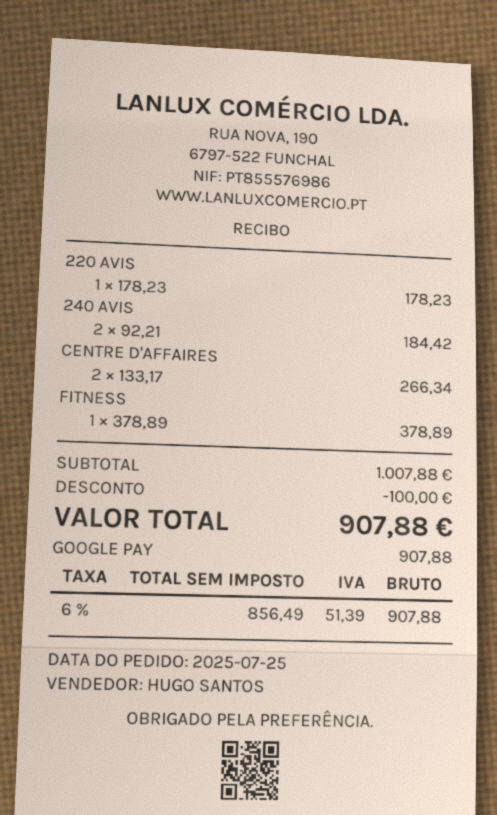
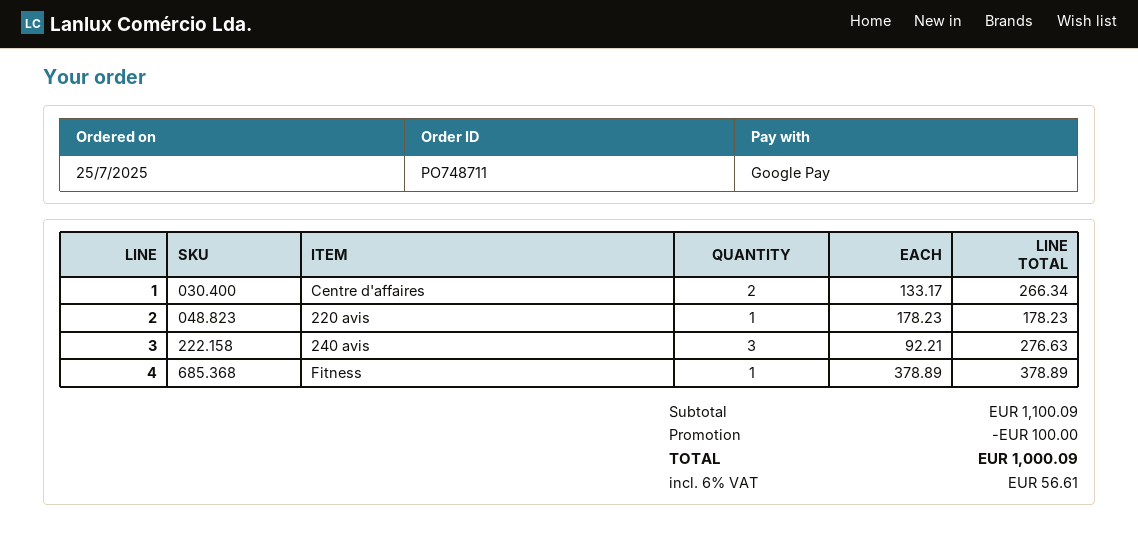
240 AVIS: 2 x 92.21 = 184.42 -> 3 x 92.21 = 276.63
subtotal: 1007.88 -> 1100.09
tax: 6% = 51.39 -> 6% = 56.61
total: 907.88 -> 1000.09

